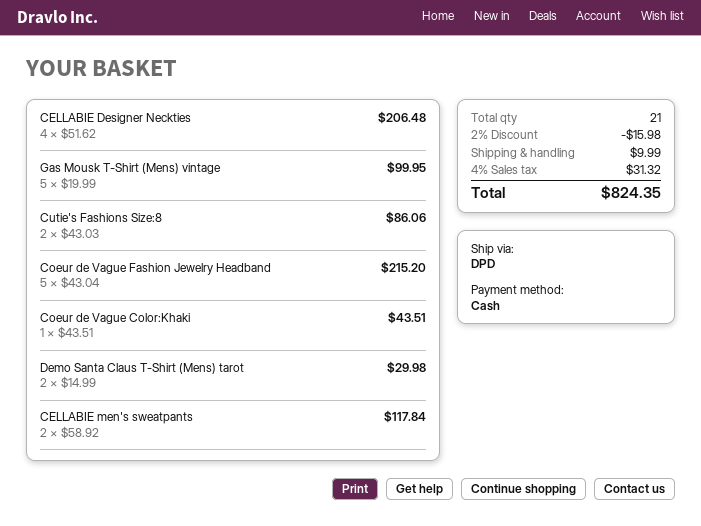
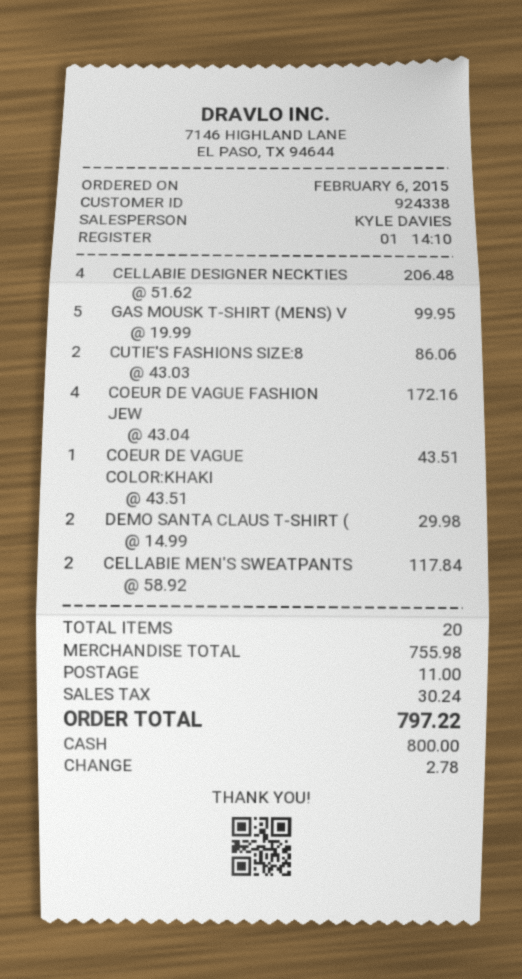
Coeur de Vague Fashion Jewelry Headband: 5 x 43.04 = 215.20 -> 4 x 43.04 = 172.16
total quantity: 21 -> 20
discount: 2% = 15.98 -> none
shipping: 9.99 -> 11.00
tax: 31.32 -> 30.24
total: 824.35 -> 797.22

